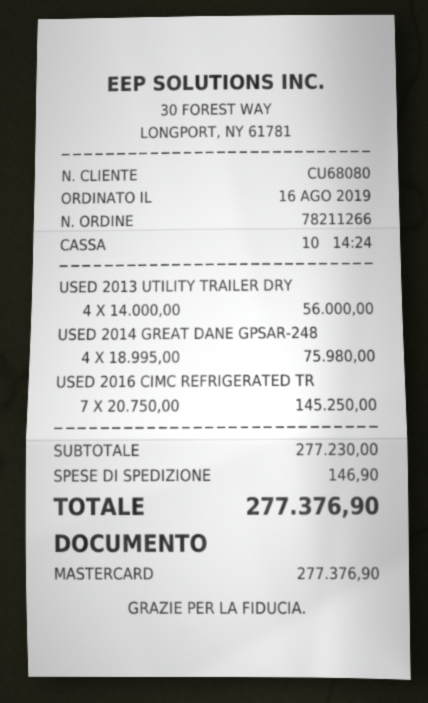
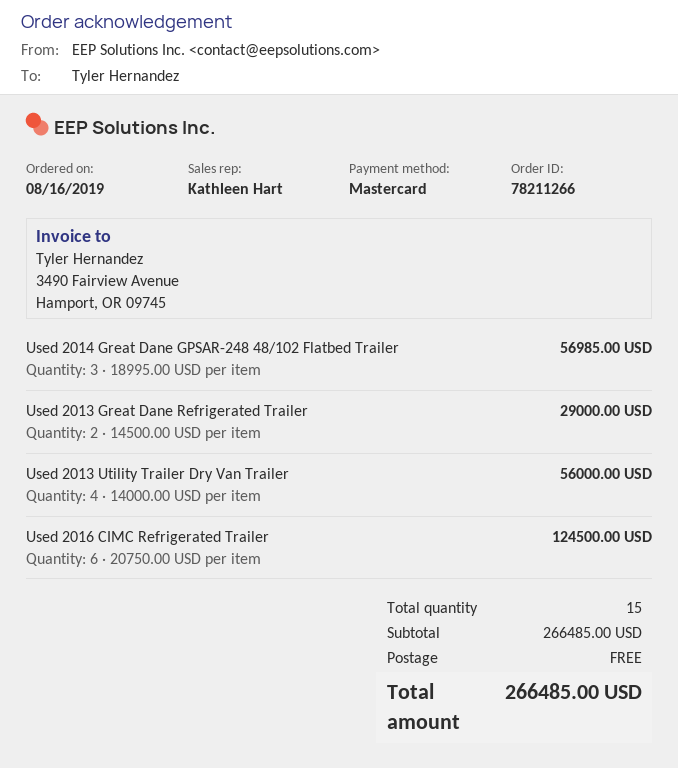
USED 2014 GREAT DANE GPSAR-248: 4 x 18995.00 = 75980.00 -> 3 x 18995.00 = 56985.00
USED 2016 CIMC REFRIGERATED TR: 7 x 20750.00 = 145250.00 -> 6 x 20750.00 = 124500.00
Used 2013 Great Dane Refrigerated Trailer: none -> 2 x 14500.00 = 29000.00
subtotal: 277230.00 -> 266485.00
shipping: 146.90 -> 0.00
total: 277376.90 -> 266485.00

